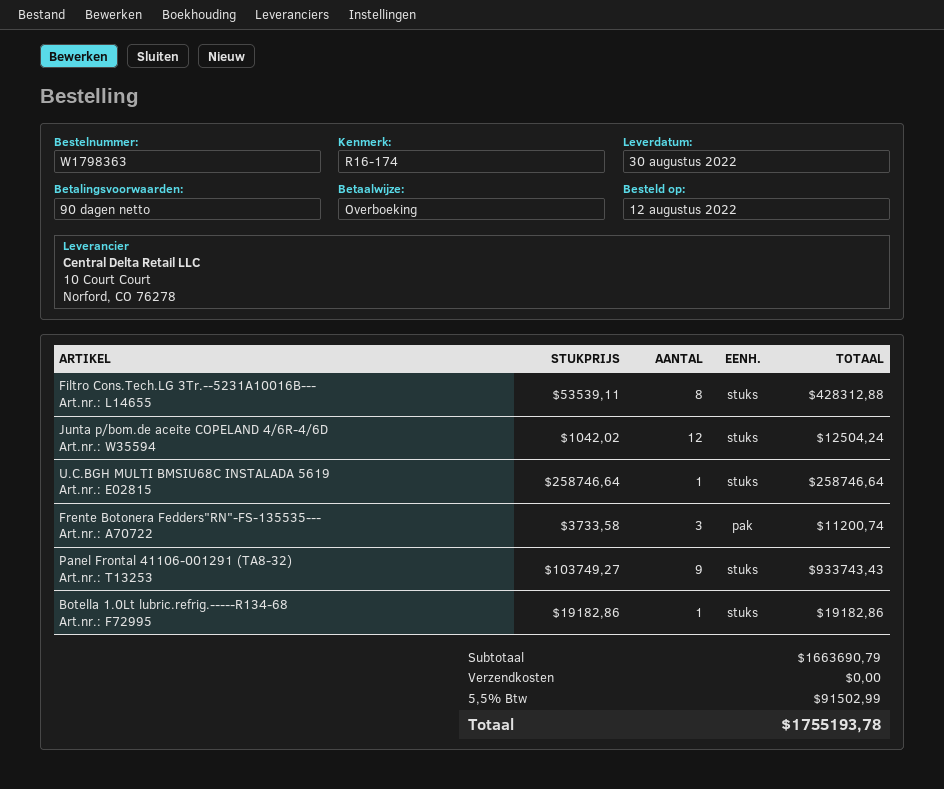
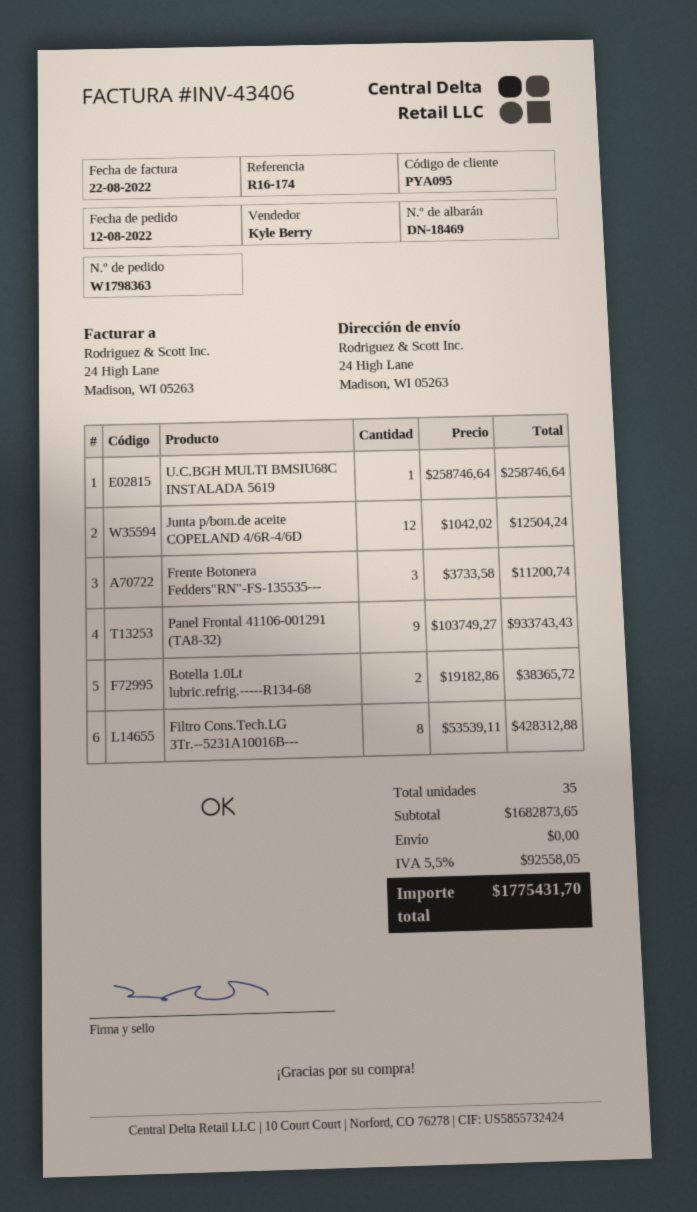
Botella 1.0Lt lubric.refrig.-----R134-68: 1 x 19182.86 = 19182.86 -> 2 x 19182.86 = 38365.72
subtotal: 1663690.79 -> 1682873.65
tax: 5.5% = 91502.99 -> 5.5% = 92558.05
total: 1755193.78 -> 1775431.70

